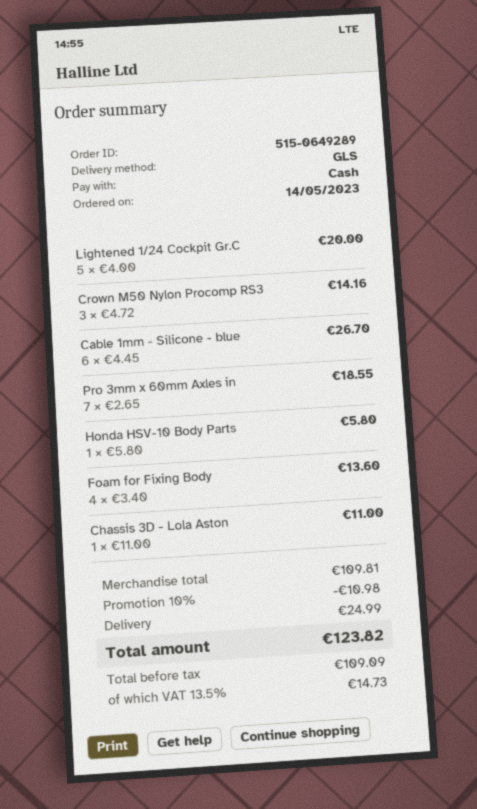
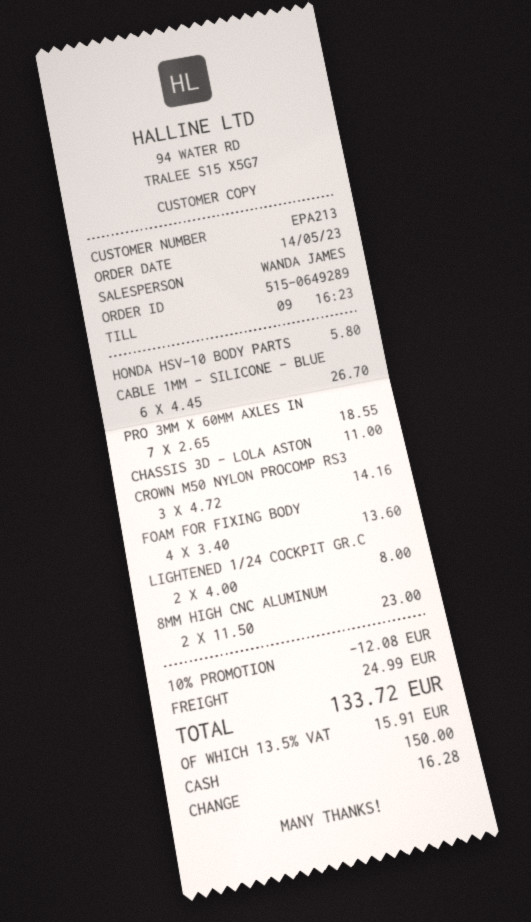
Lightened 1/24 Cockpit Gr.C: 5 x 4.00 = 20.00 -> 2 x 4.00 = 8.00
8MM HIGH CNC ALUMINUM: none -> 2 x 11.50 = 23.00
discount: 10% = 10.98 -> 10% = 12.08
tax: 13.5% = 14.73 -> 13.5% = 15.91
total: 123.82 -> 133.72

